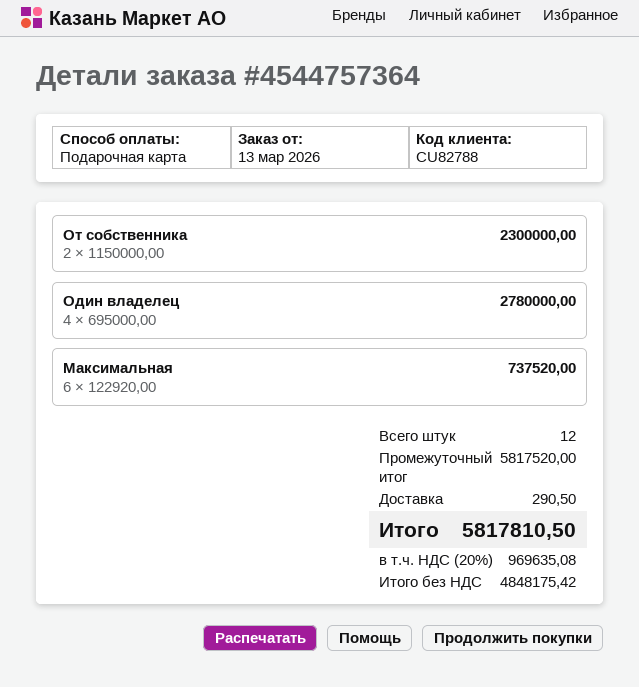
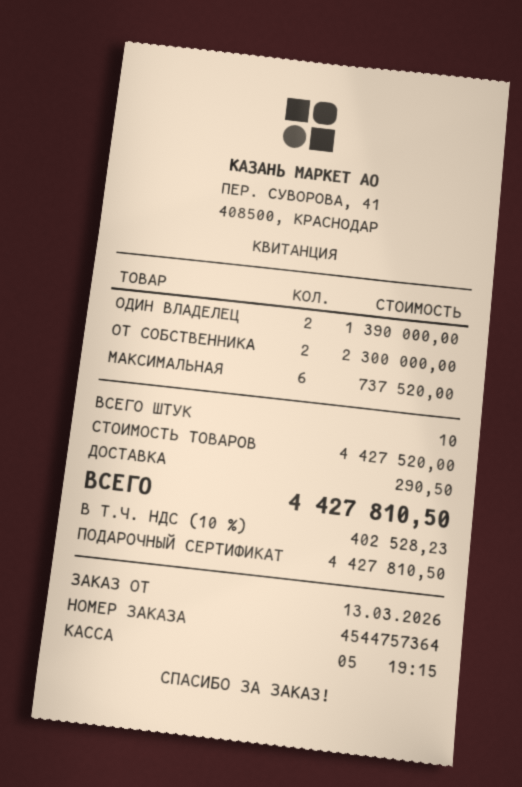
Один владелец: 4 for 2780000.00 -> 2 for 1390000.00
total quantity: 12 -> 10
subtotal: 5817520.00 -> 4427520.00
tax: 20% = 969635.08 -> 10% = 402528.23
total: 5817810.50 -> 4427810.50

